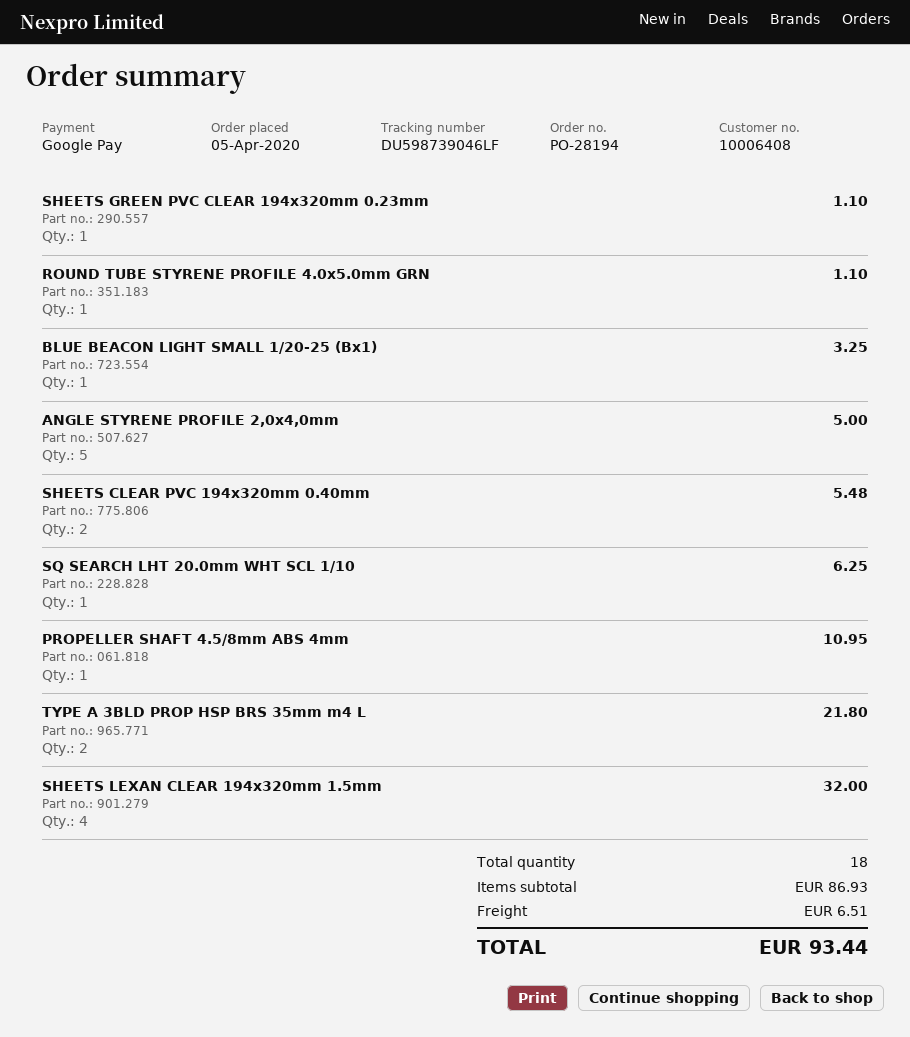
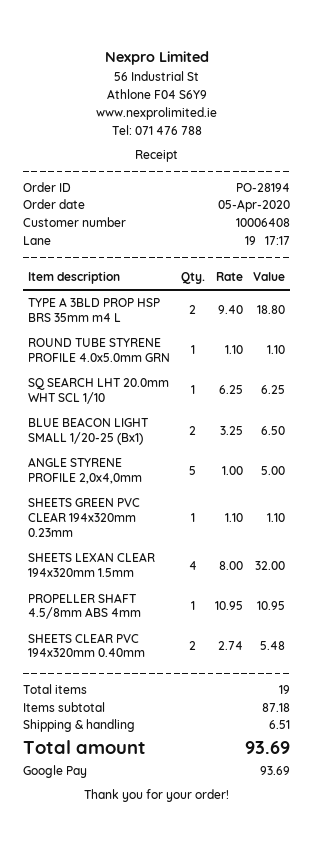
BLUE BEACON LIGHT SMALL 1/20-25 (Bx1): 1 for 3.25 -> 2 for 6.50
TYPE A 3BLD PROP HSP BRS 35mm m4 L: 2 for 21.80 -> 2 for 18.80
total quantity: 18 -> 19
subtotal: 86.93 -> 87.18
total: 93.44 -> 93.69

